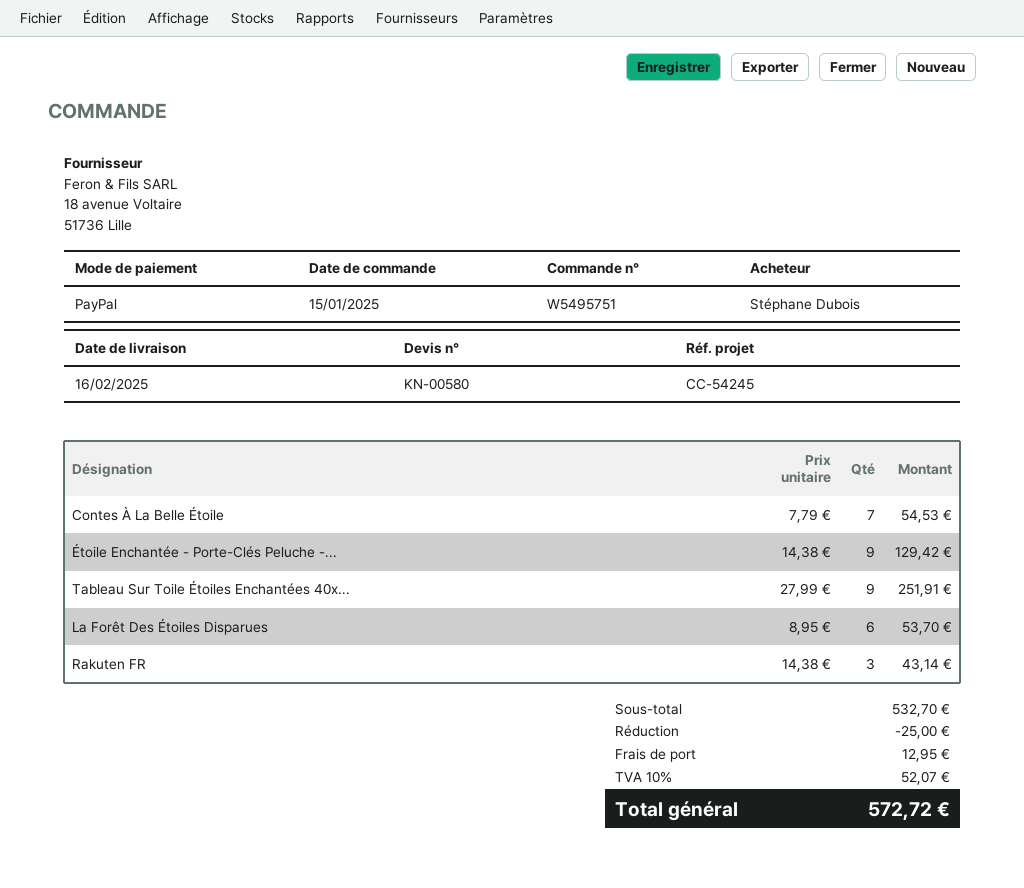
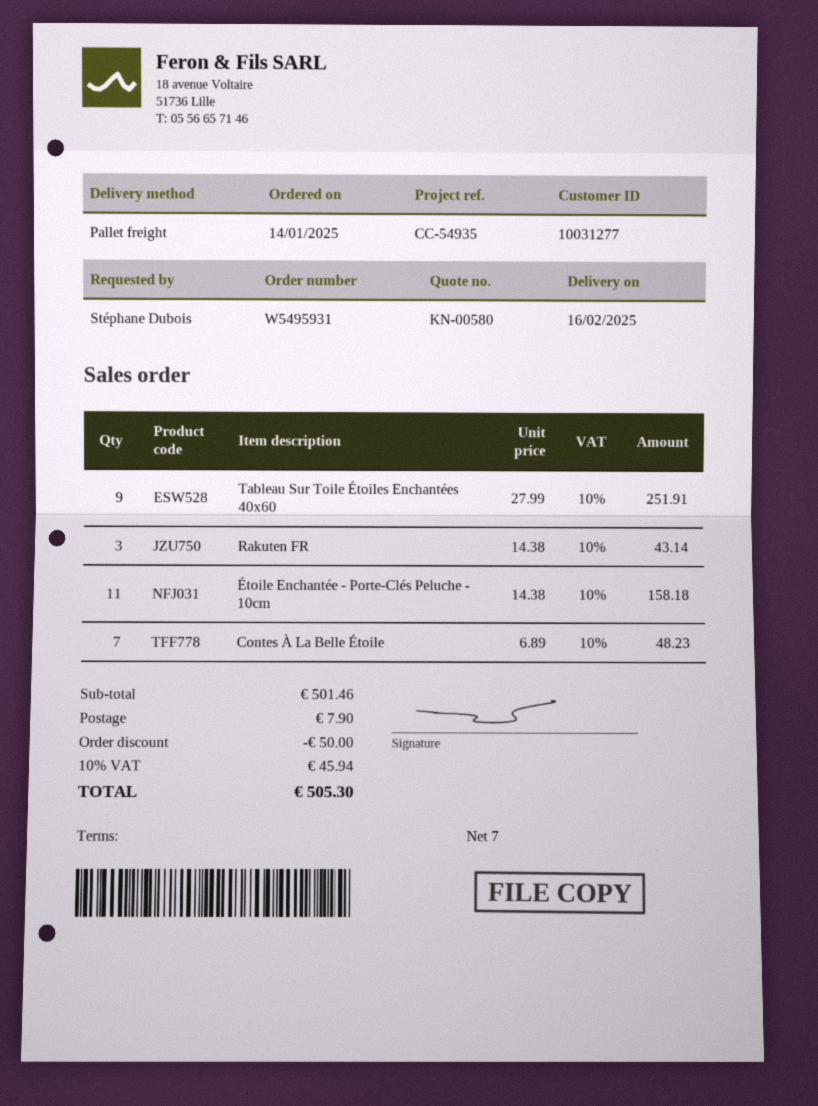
order number: W5495751 -> W5495931
order date: 2025-01-15 -> 2025-01-14
reference: CC-54245 -> CC-54935
Contes À La Belle Étoile: 7 x 7.79 = 54.53 -> 7 x 6.89 = 48.23
Étoile Enchantée - Porte-Clés Peluche -...: 9 x 14.38 = 129.42 -> 11 x 14.38 = 158.18
La Forêt Des Étoiles Disparues: 6 x 8.95 = 53.70 -> none
subtotal: 532.70 -> 501.46
discount: 25.00 -> 50.00
shipping: 12.95 -> 7.90
tax: 10% = 52.07 -> 10% = 45.94
total: 572.72 -> 505.30

